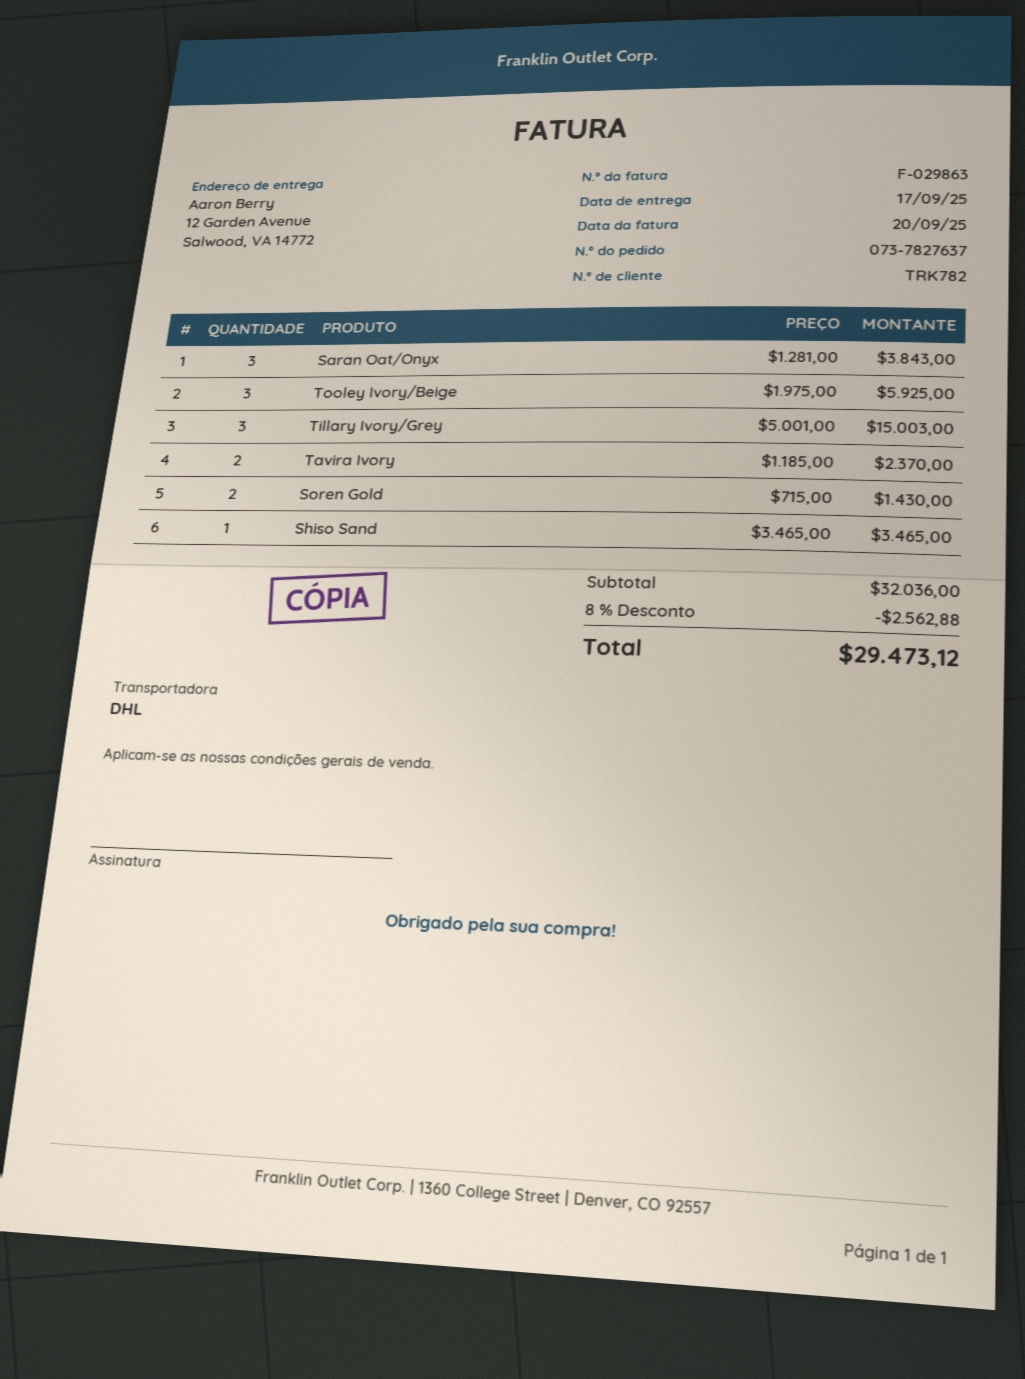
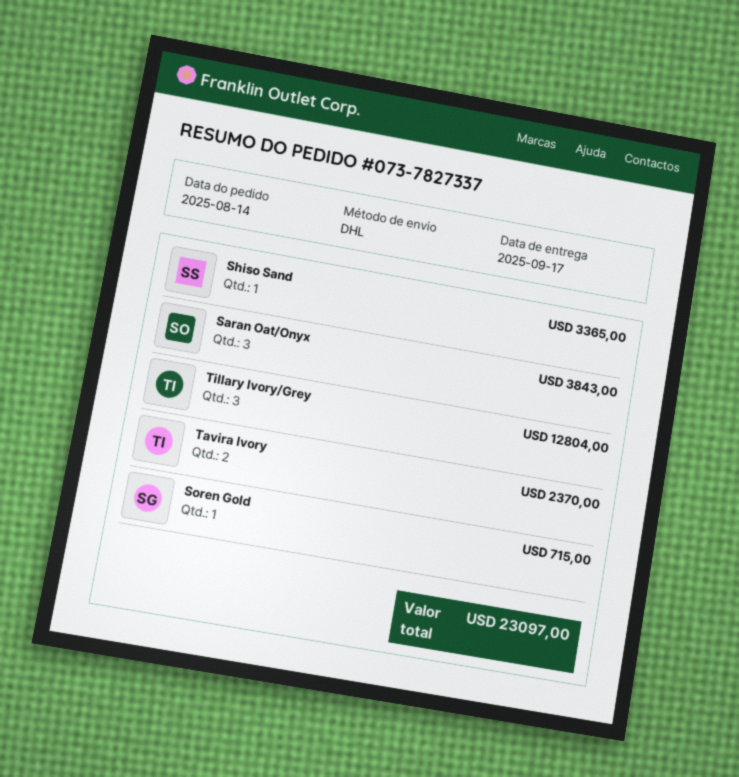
order number: 073-7827637 -> 073-7827337
Tooley Ivory/Beige: 3 for 5925.00 -> none
Tillary Ivory/Grey: 3 for 15003.00 -> 3 for 12804.00
Soren Gold: 2 for 1430.00 -> 1 for 715.00
Shiso Sand: 1 for 3465.00 -> 1 for 3365.00
discount: 8% = 2562.88 -> none
total: 29473.12 -> 23097.00

